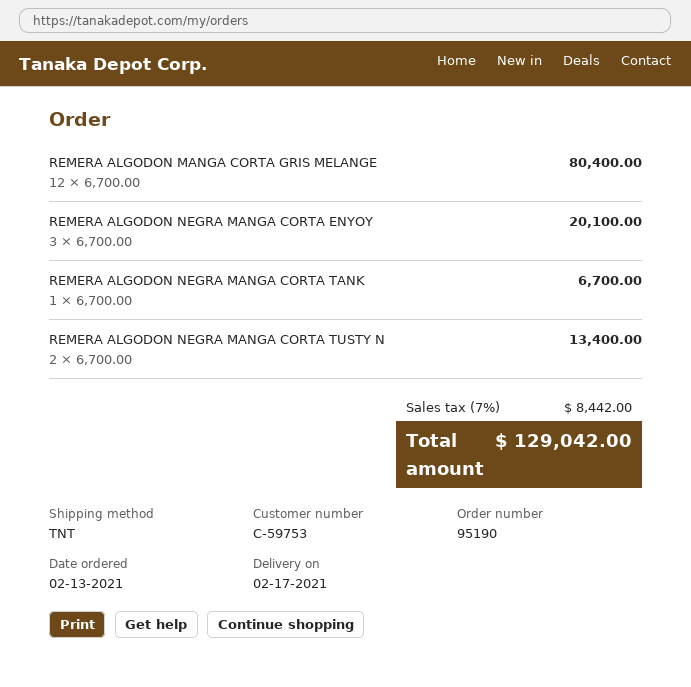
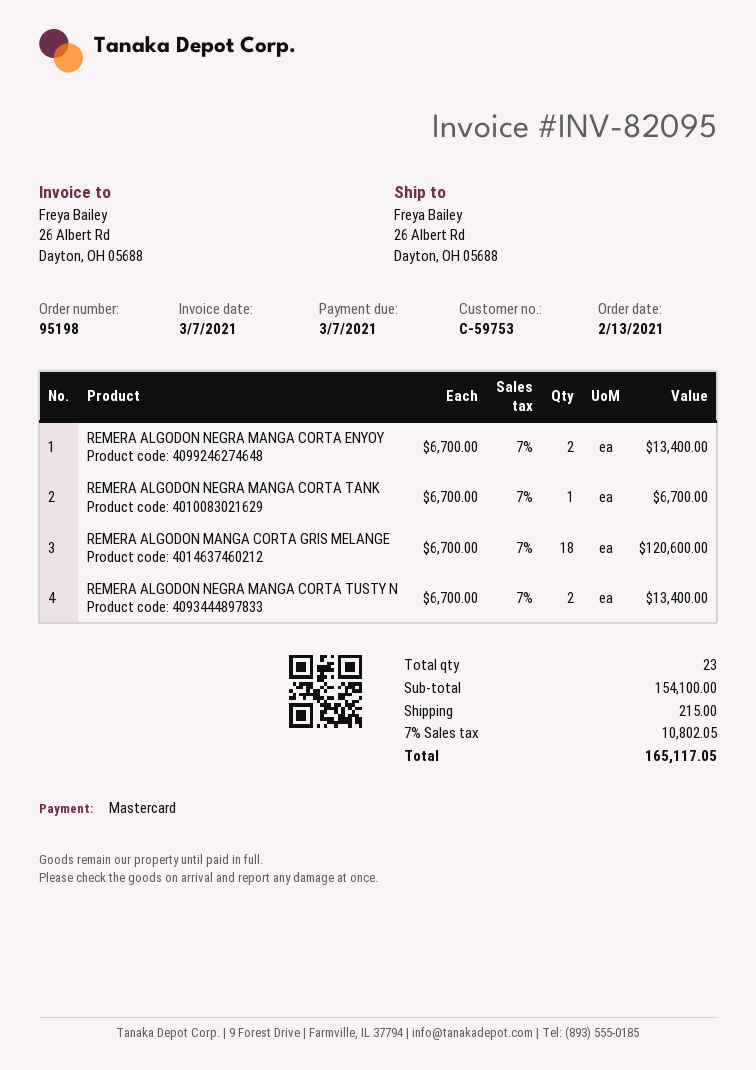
order number: 95190 -> 95198
REMERA ALGODON MANGA CORTA GRIS MELANGE: 12 x 6700.00 = 80400.00 -> 18 x 6700.00 = 120600.00
REMERA ALGODON NEGRA MANGA CORTA ENYOY: 3 x 6700.00 = 20100.00 -> 2 x 6700.00 = 13400.00
shipping: none -> 215.00
tax: 7% = 8442.00 -> 7% = 10802.05
total: 129042.00 -> 165117.05

